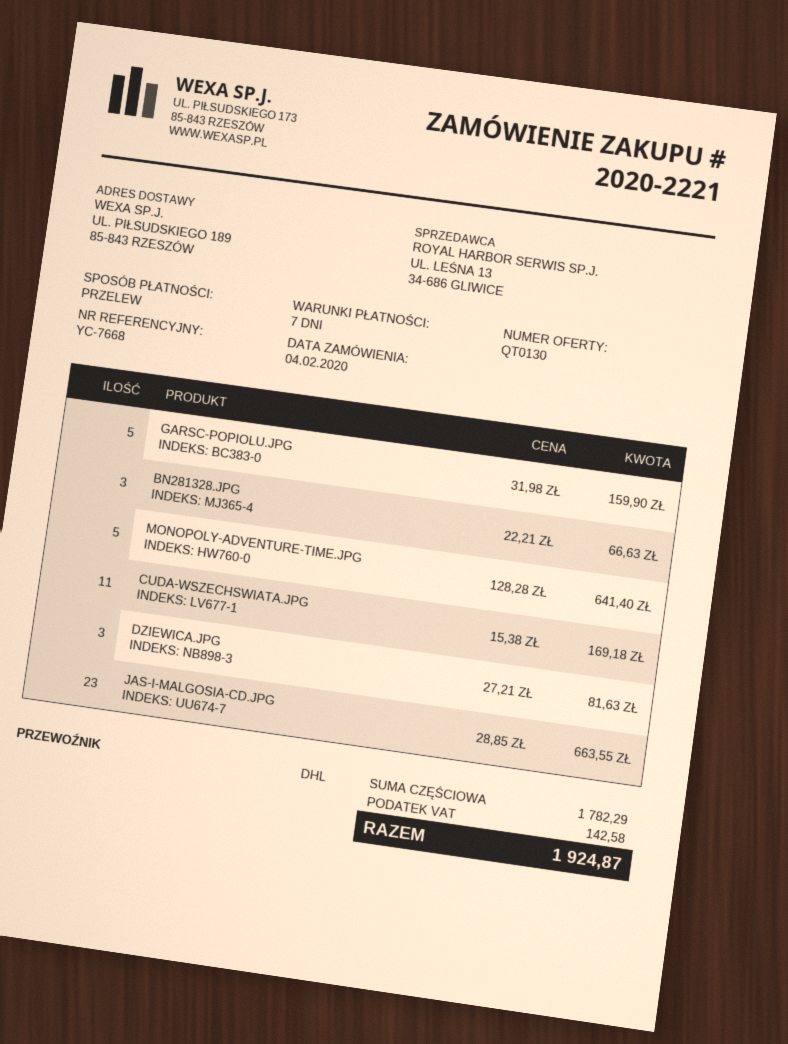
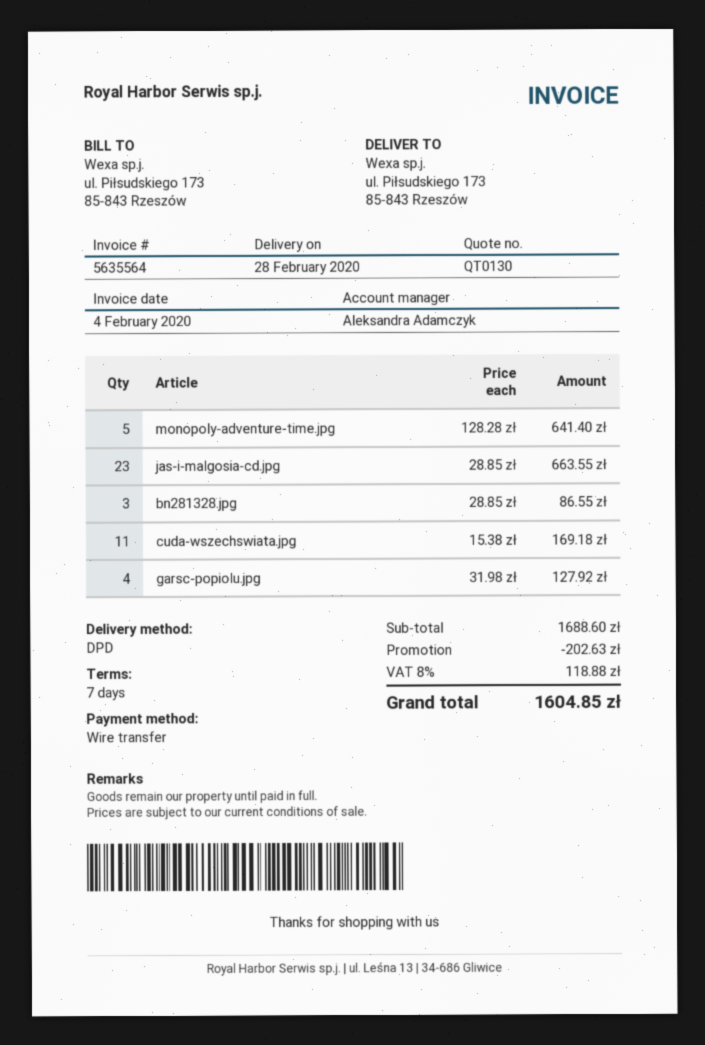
shipping method: DHL -> DPD
ship to: UL. PIŁSUDSKIEGO 189, 85-843 RZESZÓW -> ul. Piłsudskiego 173, 85-843 Rzeszów
GARSC-POPIOLU.JPG: 5 x 31.98 = 159.90 -> 4 x 31.98 = 127.92
BN281328.JPG: 3 x 22.21 = 66.63 -> 3 x 28.85 = 86.55
DZIEWICA.JPG: 3 x 27.21 = 81.63 -> none
subtotal: 1782.29 -> 1688.60
discount: none -> 202.63
tax: 142.58 -> 118.88
total: 1924.87 -> 1604.85

